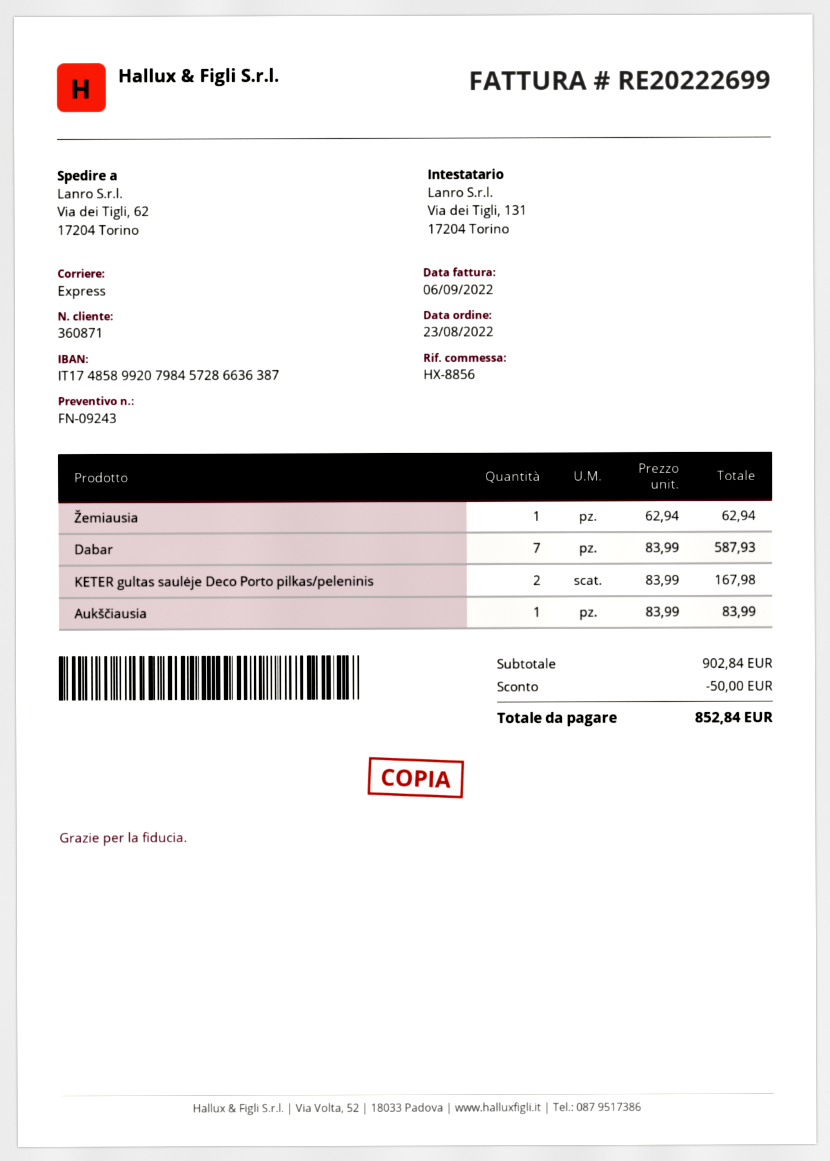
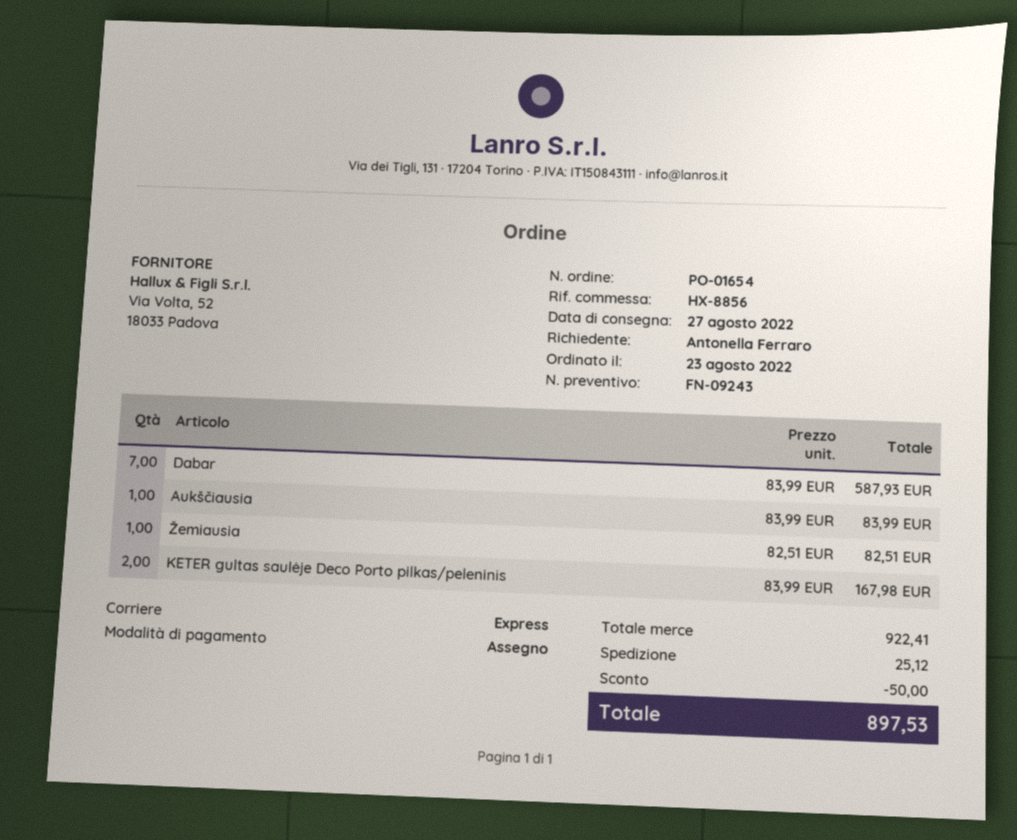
Žemiausia: 1 x 62.94 = 62.94 -> 1 x 82.51 = 82.51
subtotal: 902.84 -> 922.41
shipping: none -> 25.12
total: 852.84 -> 897.53

